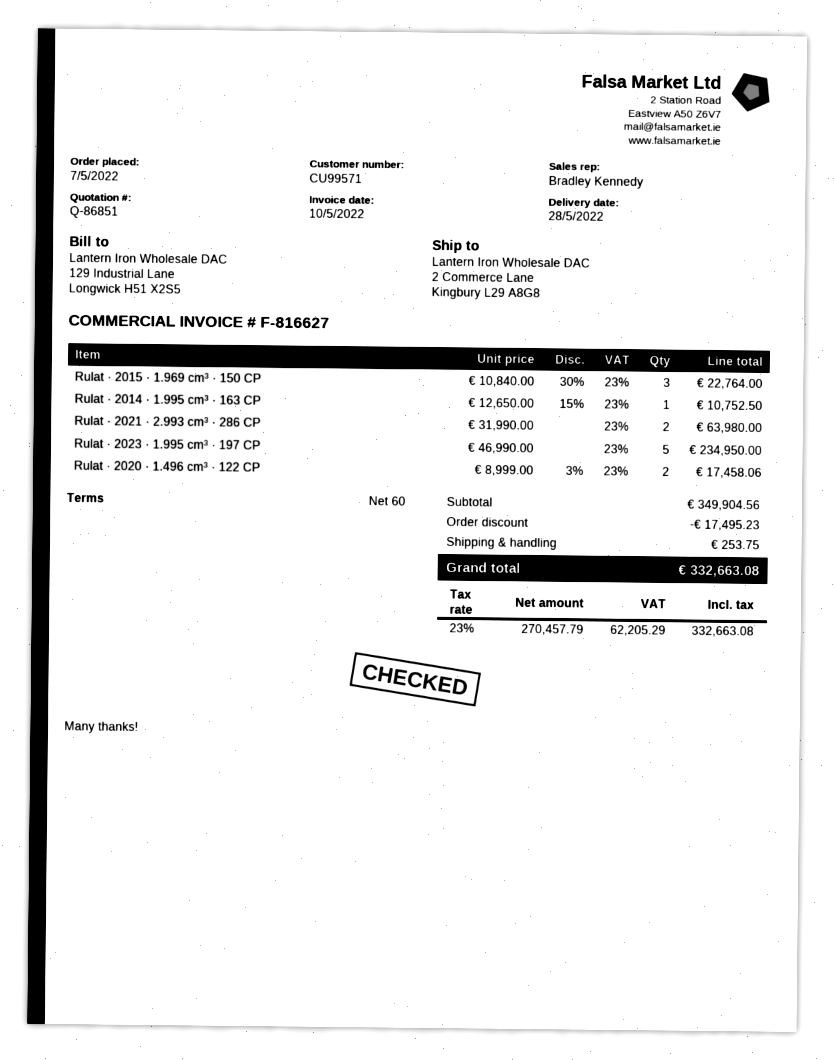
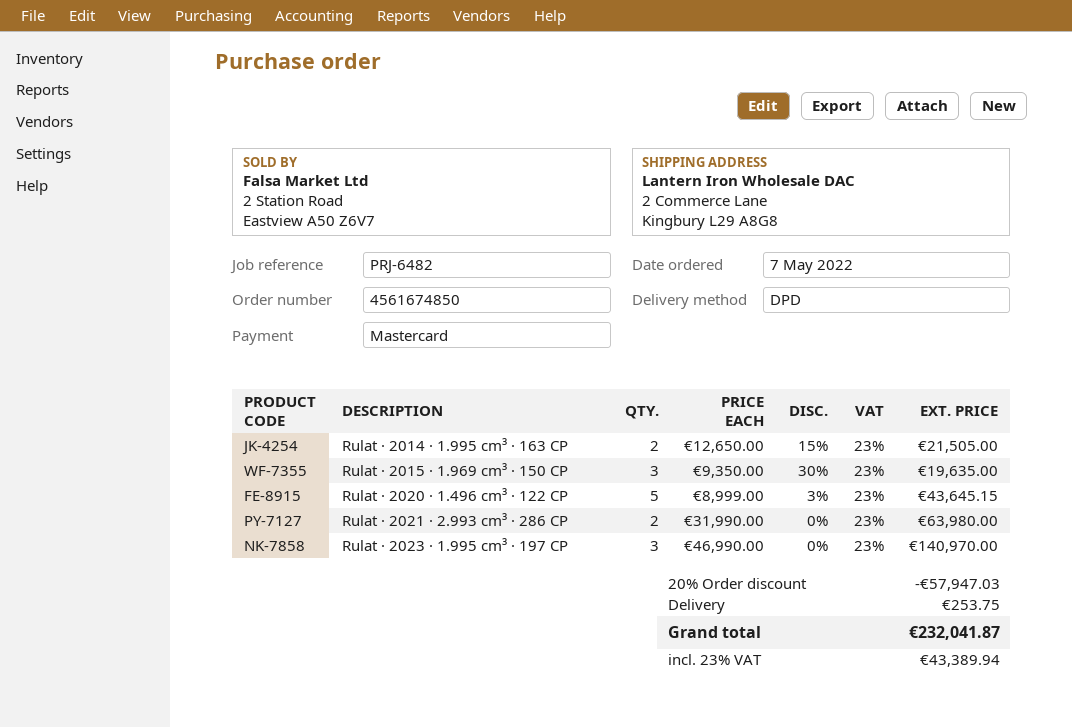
Rulat · 2015 · 1.969 cm³ · 150 CP: 3 x 10840.00 - 30% = 22764.00 -> 3 x 9350.00 - 30% = 19635.00
Rulat · 2014 · 1.995 cm³ · 163 CP: 1 x 12650.00 - 15% = 10752.50 -> 2 x 12650.00 - 15% = 21505.00
Rulat · 2023 · 1.995 cm³ · 197 CP: 5 x 46990.00 = 234950.00 -> 3 x 46990.00 = 140970.00
Rulat · 2020 · 1.496 cm³ · 122 CP: 2 x 8999.00 - 3% = 17458.06 -> 5 x 8999.00 - 3% = 43645.15
discount: 17495.23 -> 57947.03
tax: 23% = 62205.29 -> 23% = 43389.94
total: 332663.08 -> 232041.87

